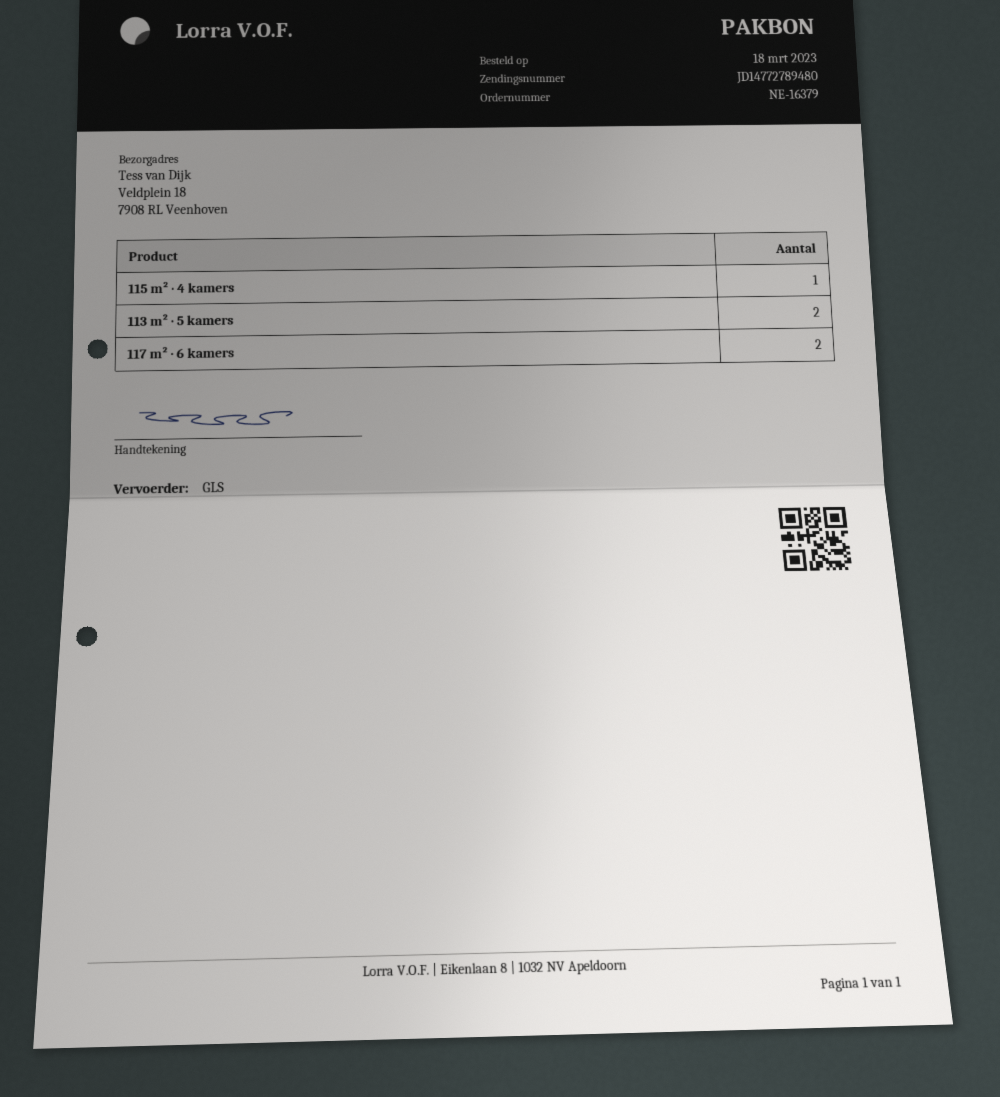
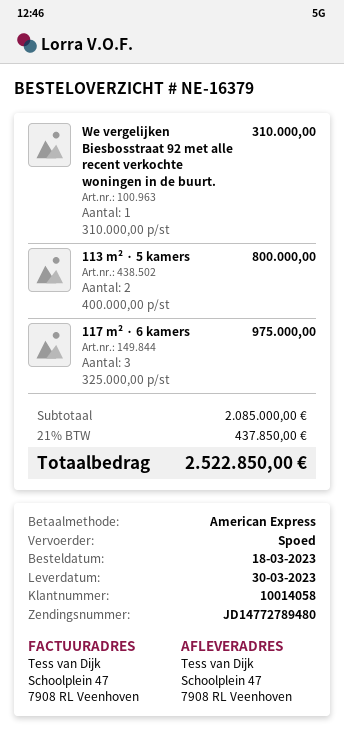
shipping method: GLS -> express
ship to: Veldplein 18, 7908 RL Veenhoven -> Schoolplein 47, 7908 RL Veenhoven
115 m² · 4 kamers: 1 -> none
117 m² · 6 kamers: 2 -> 3
We vergelijken Biesbosstraat 92 met alle recent verkochte woningen in de buurt.: none -> 1

